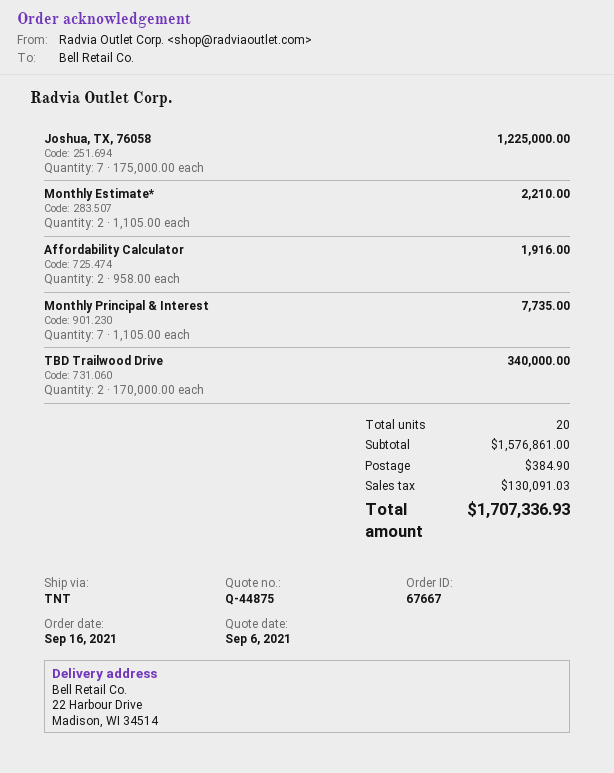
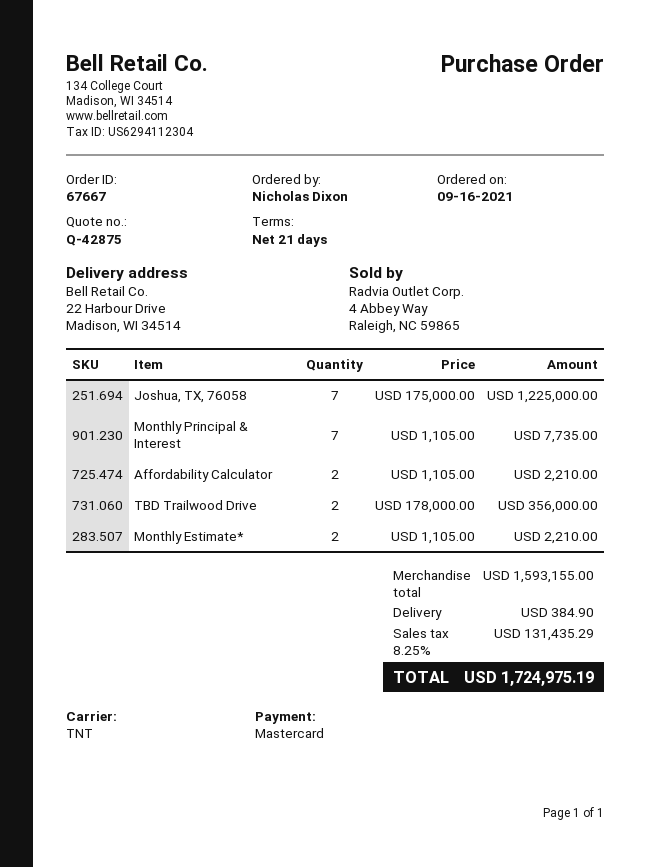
quote number: Q-44875 -> Q-42875
Affordability Calculator: 2 x 958.00 = 1916.00 -> 2 x 1105.00 = 2210.00
TBD Trailwood Drive: 2 x 170000.00 = 340000.00 -> 2 x 178000.00 = 356000.00
subtotal: 1576861.00 -> 1593155.00
tax: 130091.03 -> 131435.29
total: 1707336.93 -> 1724975.19

